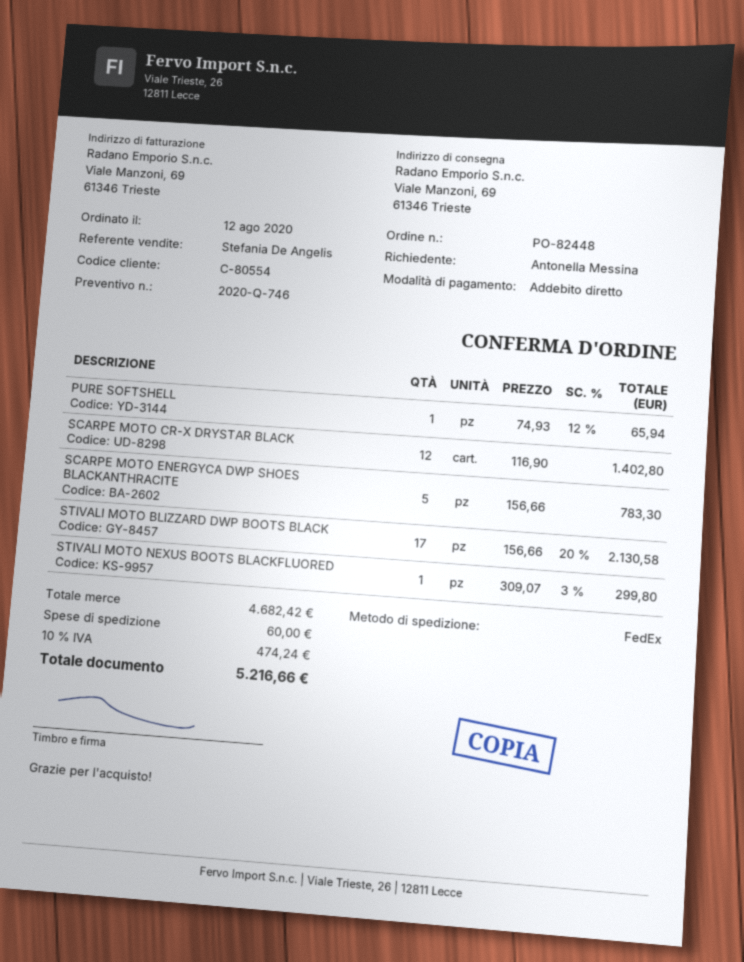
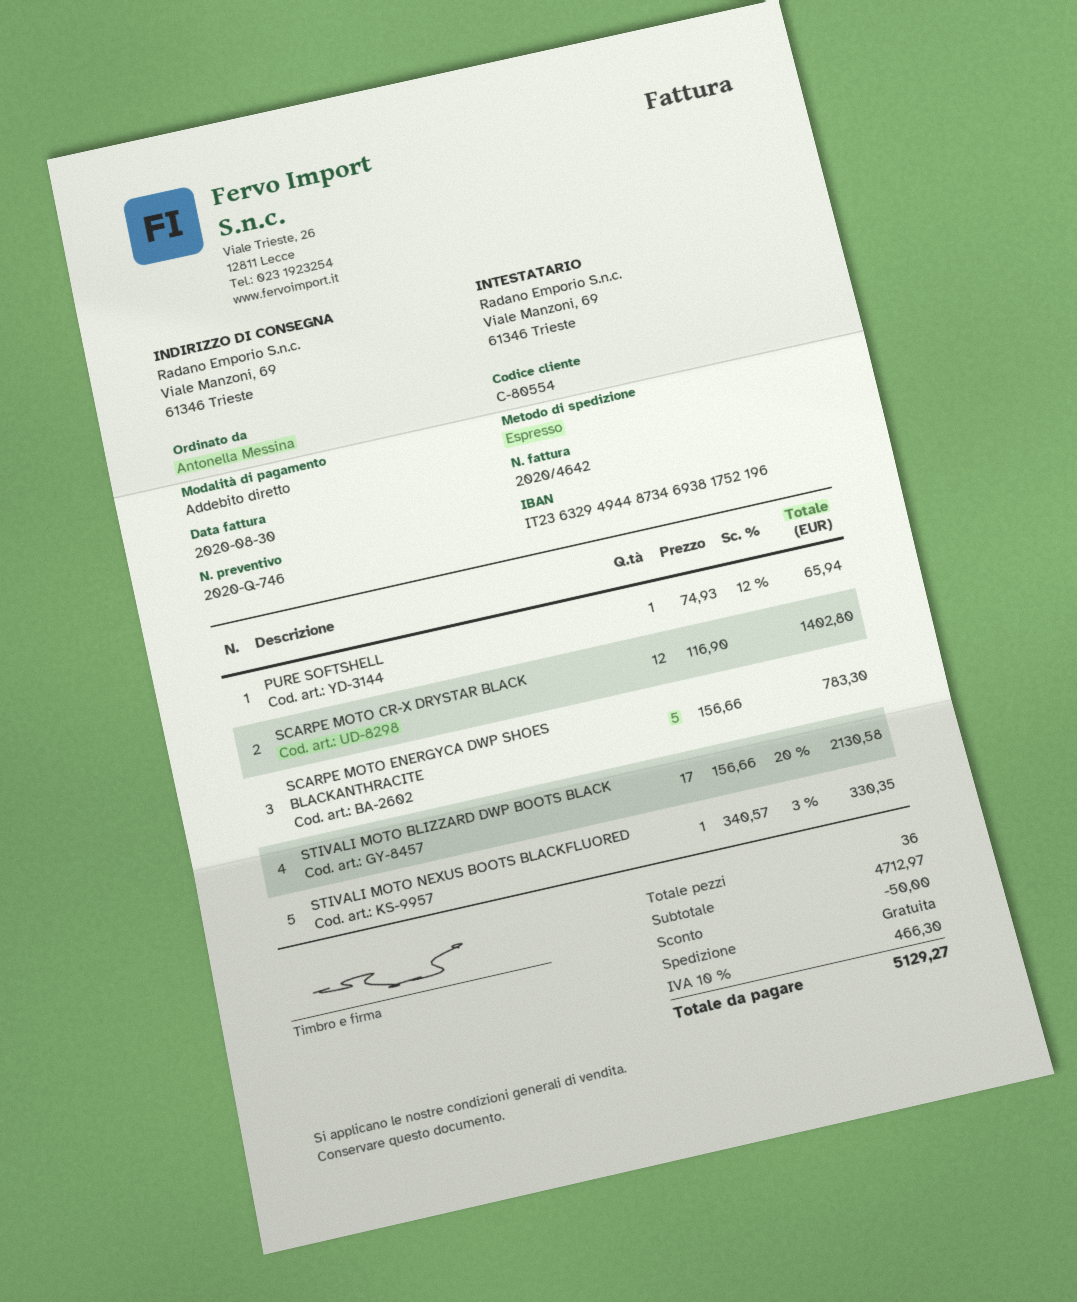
shipping method: FedEx -> express
STIVALI MOTO NEXUS BOOTS BLACKFLUORED: 1 x 309.07 - 3% = 299.80 -> 1 x 340.57 - 3% = 330.35
subtotal: 4682.42 -> 4712.97
discount: none -> 50.00
shipping: 60.00 -> 0.00
tax: 10% = 474.24 -> 10% = 466.30
total: 5216.66 -> 5129.27

